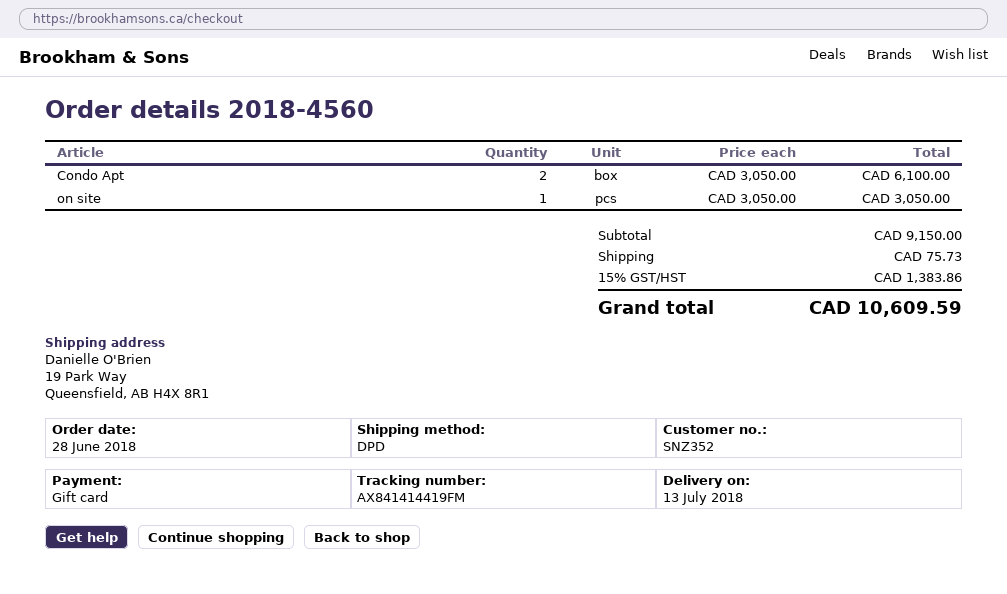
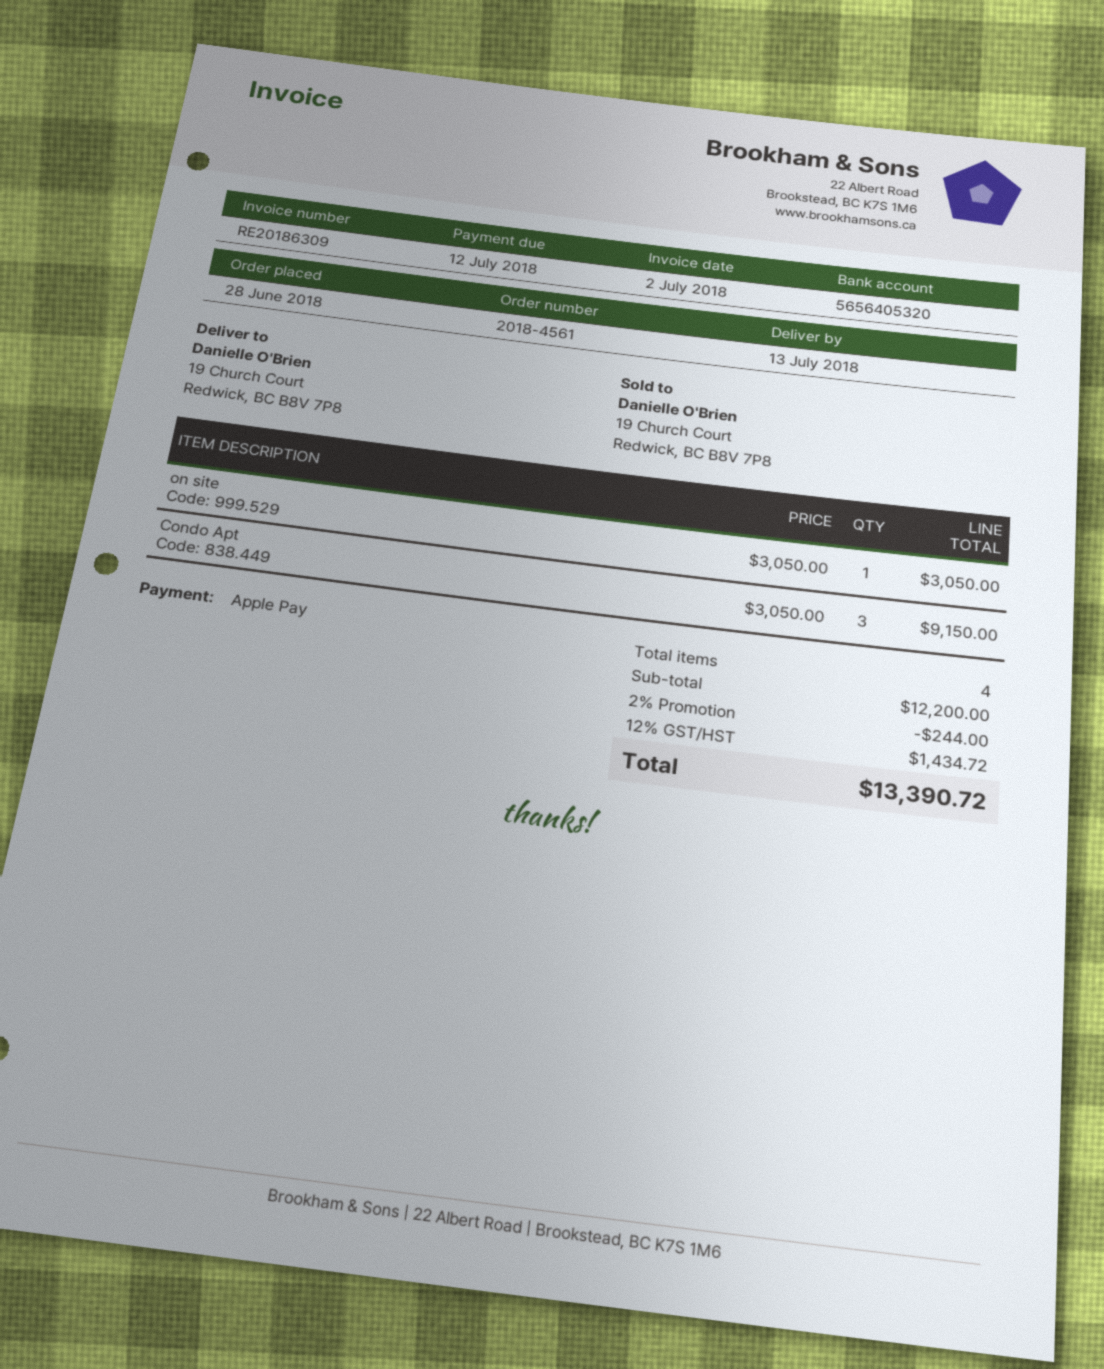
order number: 2018-4560 -> 2018-4561
payment method: gift card -> Apple Pay
ship to: 19 Park Way, Queensfield, AB H4X 8R1 -> 19 Church Court, Redwick, BC B8V 7P8
Condo Apt: 2 x 3050.00 = 6100.00 -> 3 x 3050.00 = 9150.00
subtotal: 9150.00 -> 12200.00
discount: none -> 2% = 244.00
shipping: 75.73 -> none
tax: 15% = 1383.86 -> 12% = 1434.72
total: 10609.59 -> 13390.72

